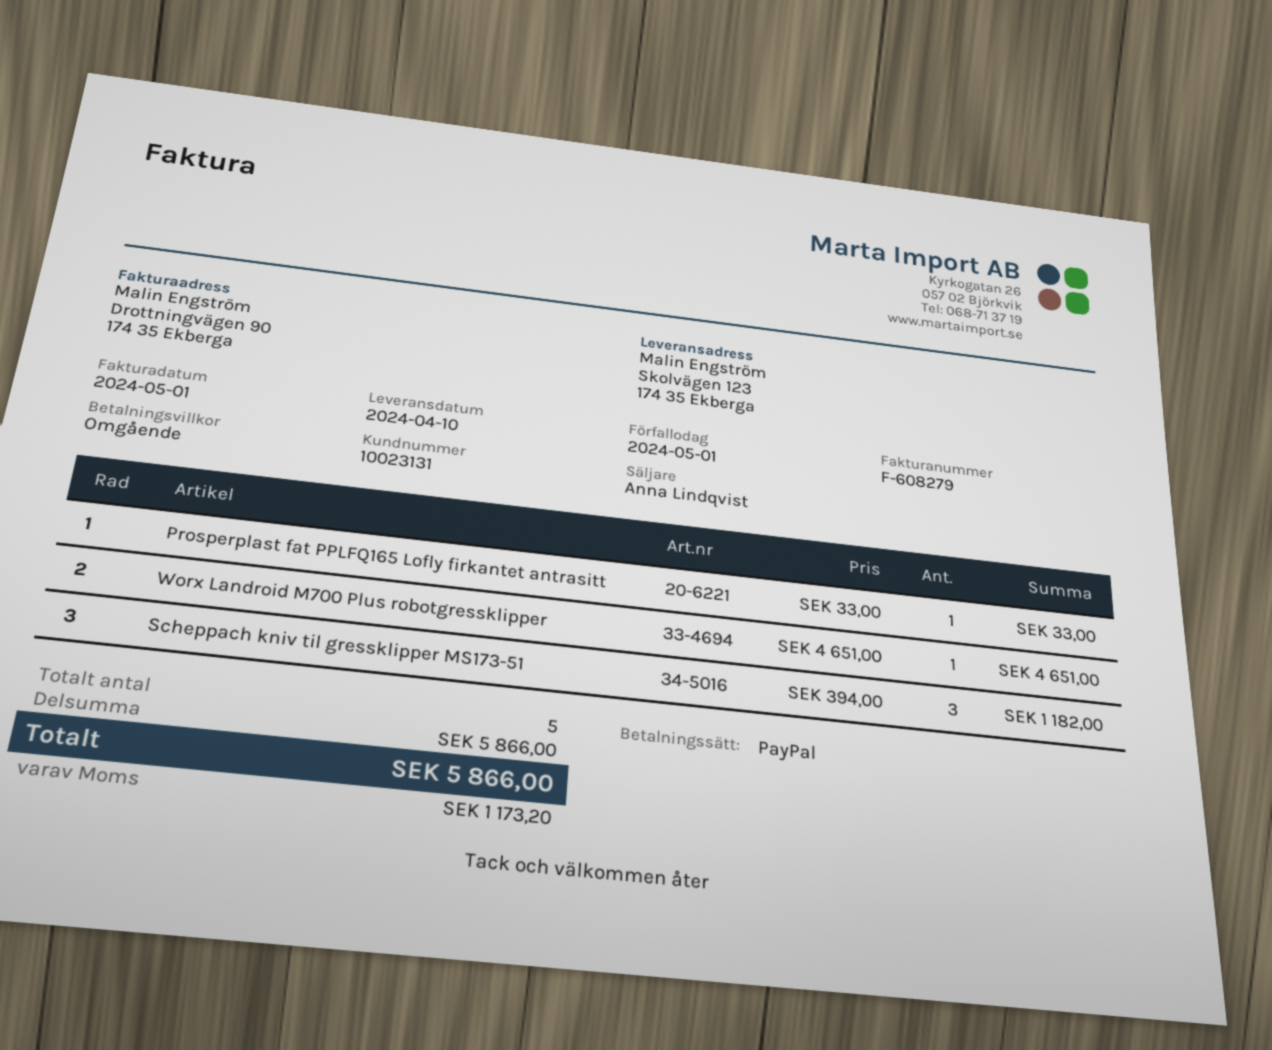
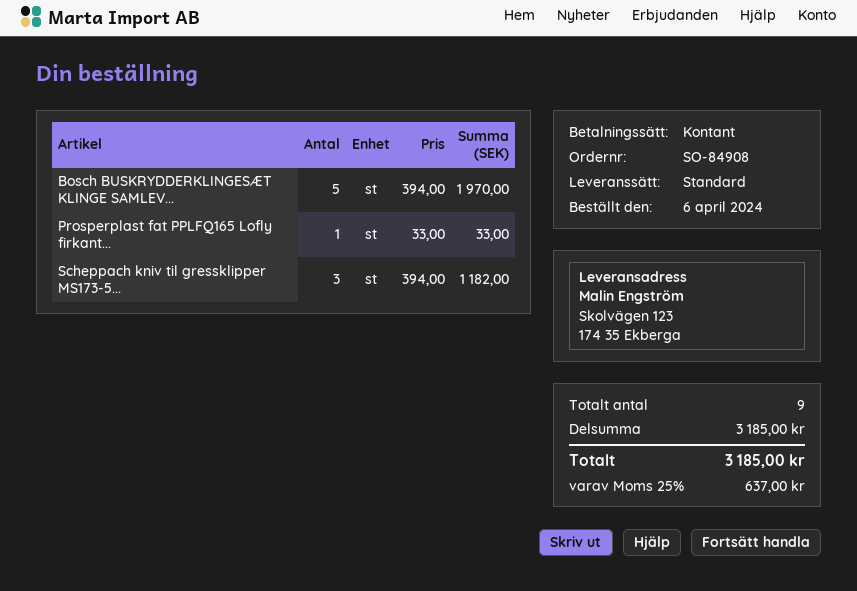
payment method: PayPal -> cash
Worx Landroid M700 Plus robotgressklipper: 1 x 4651.00 = 4651.00 -> none
Bosch BUSKRYDDERKLINGESÆT KLINGE SAMLEV...: none -> 5 x 394.00 = 1970.00
total quantity: 5 -> 9
subtotal: 5866.00 -> 3185.00
tax: 1173.20 -> 637.00
total: 5866.00 -> 3185.00

